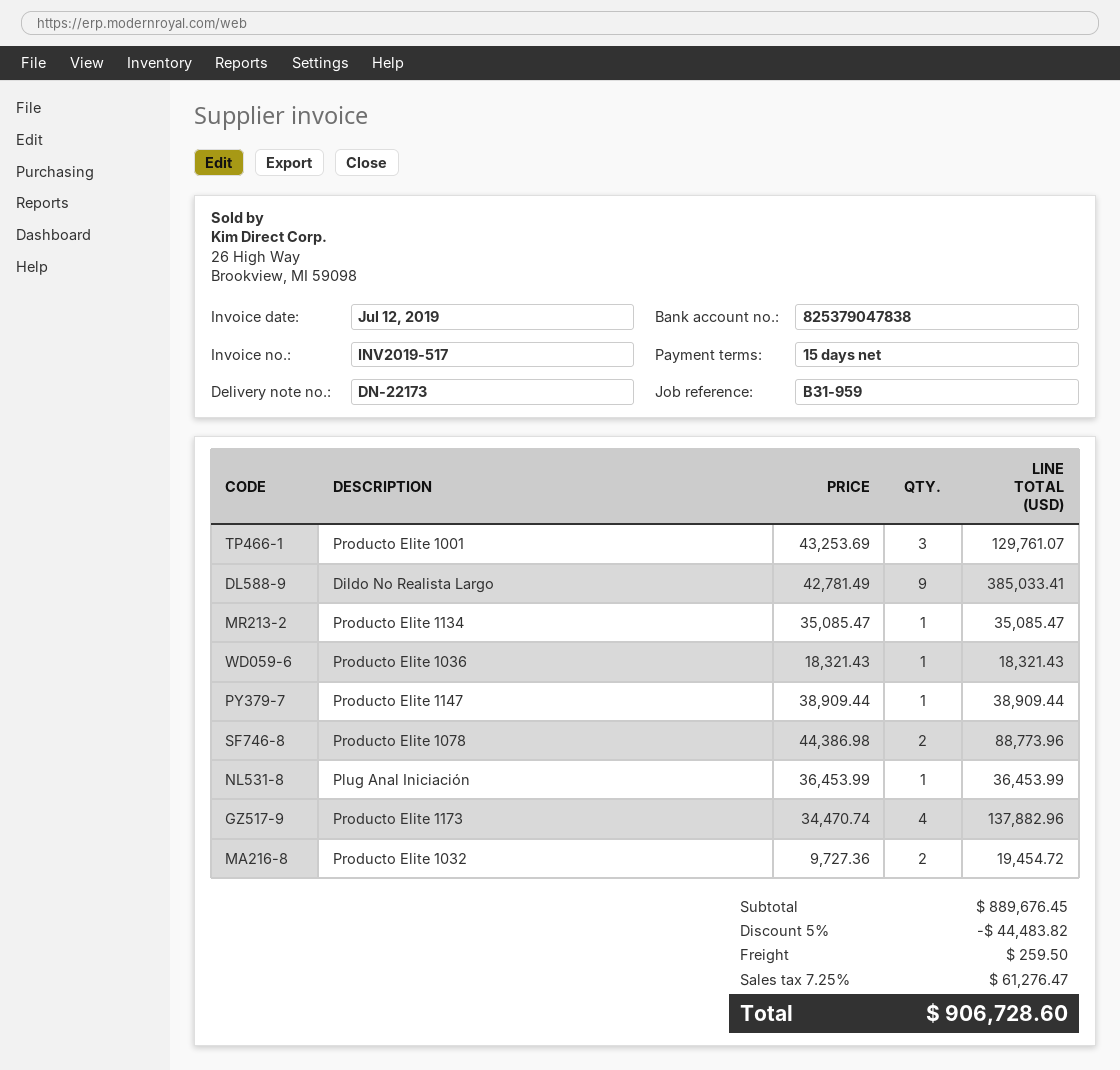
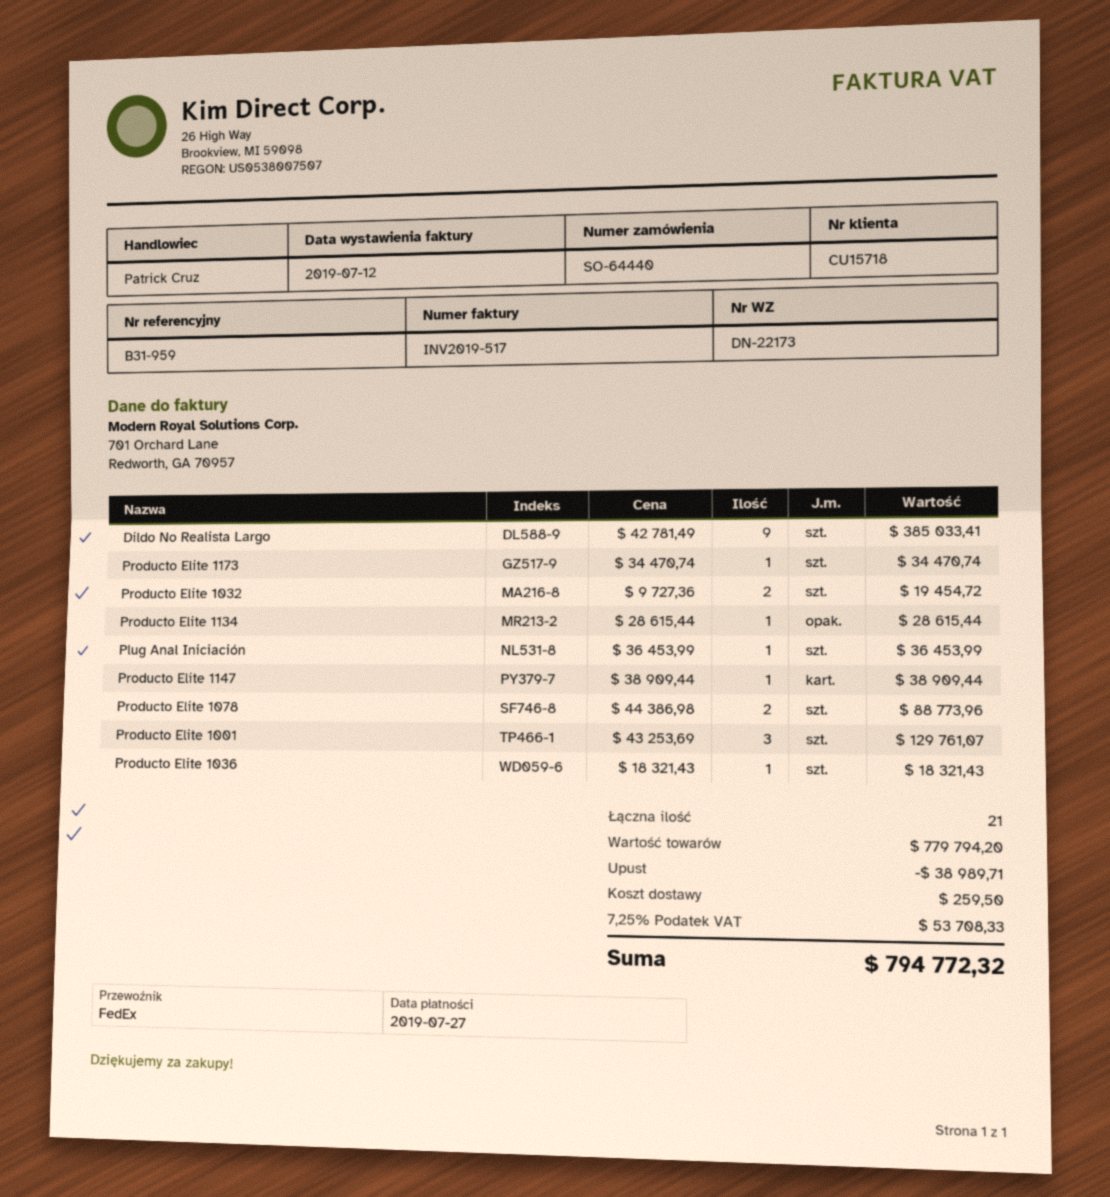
Producto Elite 1134: 1 x 35085.47 = 35085.47 -> 1 x 28615.44 = 28615.44
Producto Elite 1173: 4 x 34470.74 = 137882.96 -> 1 x 34470.74 = 34470.74
subtotal: 889676.45 -> 779794.20
discount: 44483.82 -> 38989.71
tax: 7.25% = 61276.47 -> 7.25% = 53708.33
total: 906728.60 -> 794772.32

